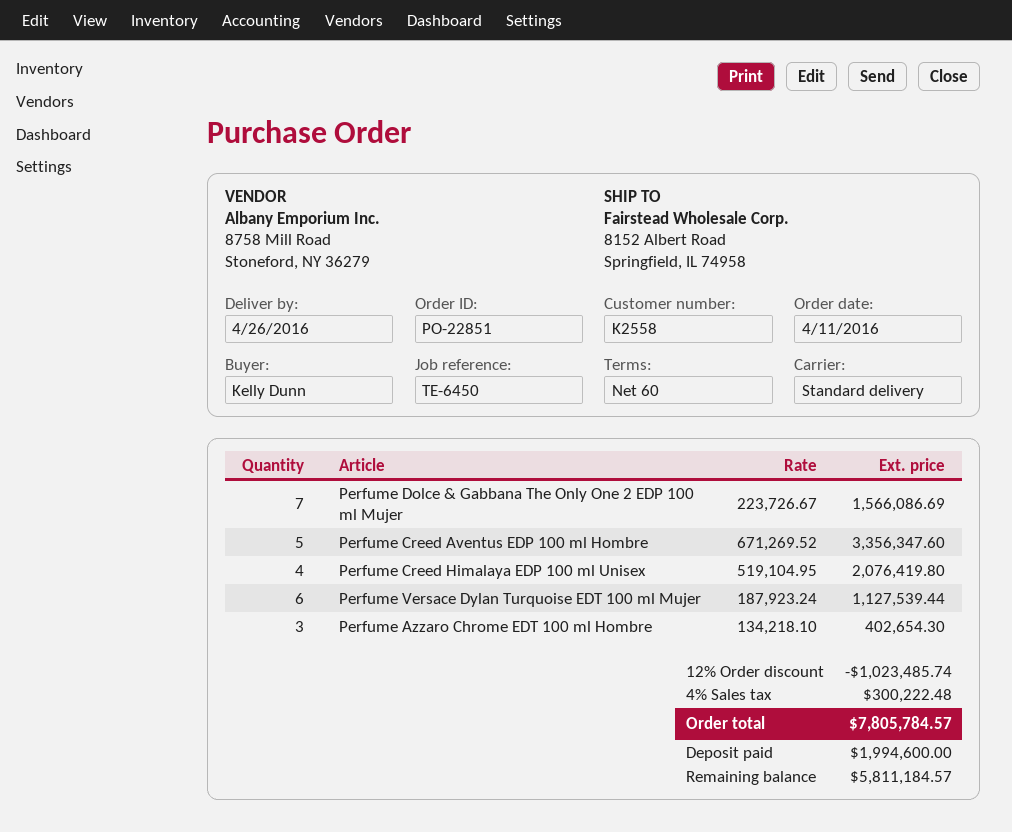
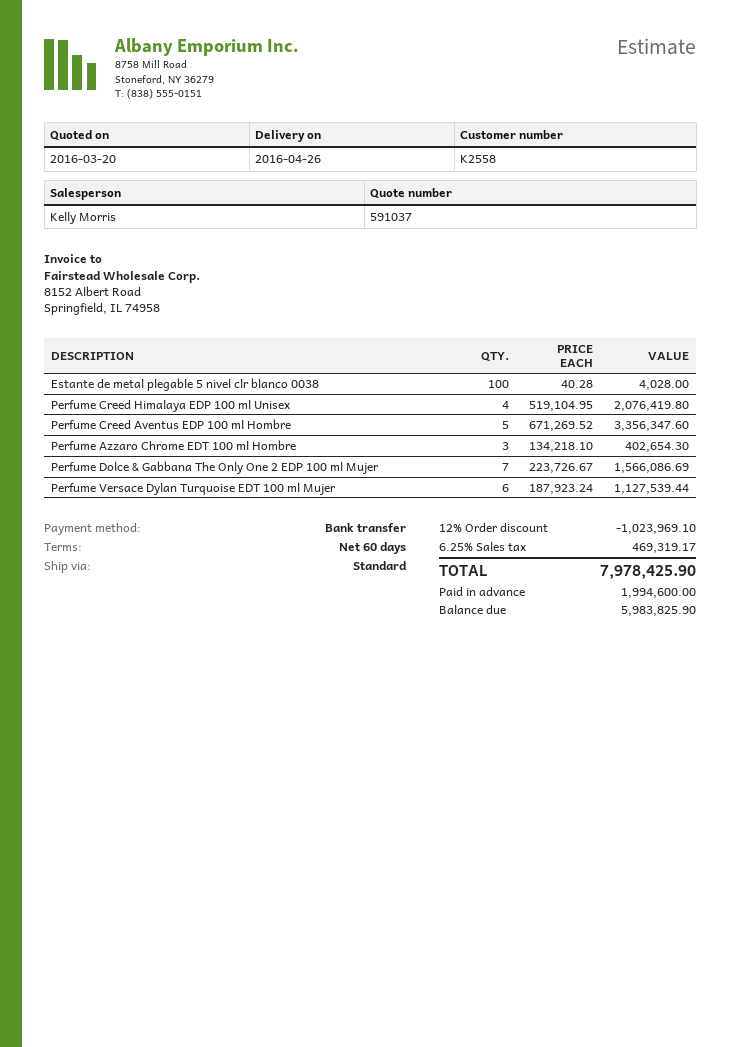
Estante de metal plegable 5 nivel clr blanco 0038: none -> 100 x 40.28 = 4028.00
discount: 12% = 1023485.74 -> 12% = 1023969.10
tax: 4% = 300222.48 -> 6.25% = 469319.17
total: 7805784.57 -> 7978425.90
balance: 5811184.57 -> 5983825.90

